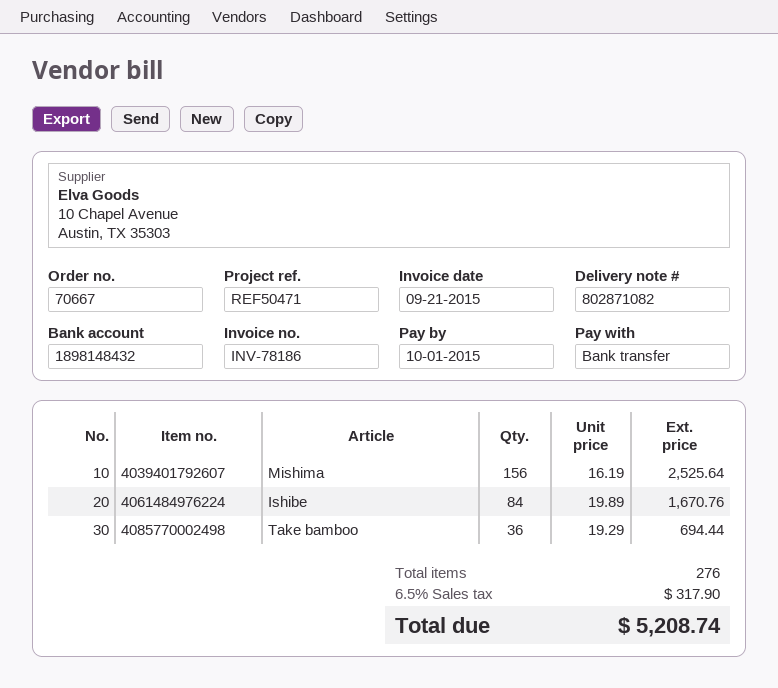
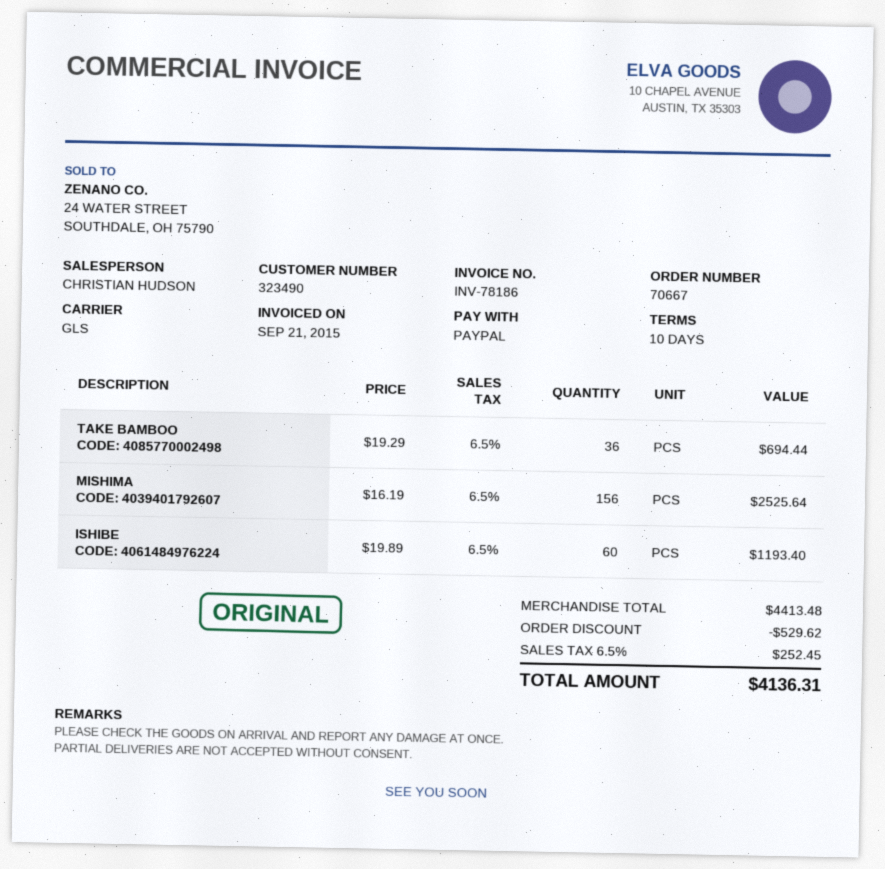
payment method: bank transfer -> PayPal
Ishibe: 84 x 19.89 = 1670.76 -> 60 x 19.89 = 1193.40
discount: none -> 529.62
tax: 6.5% = 317.90 -> 6.5% = 252.45
total: 5208.74 -> 4136.31

